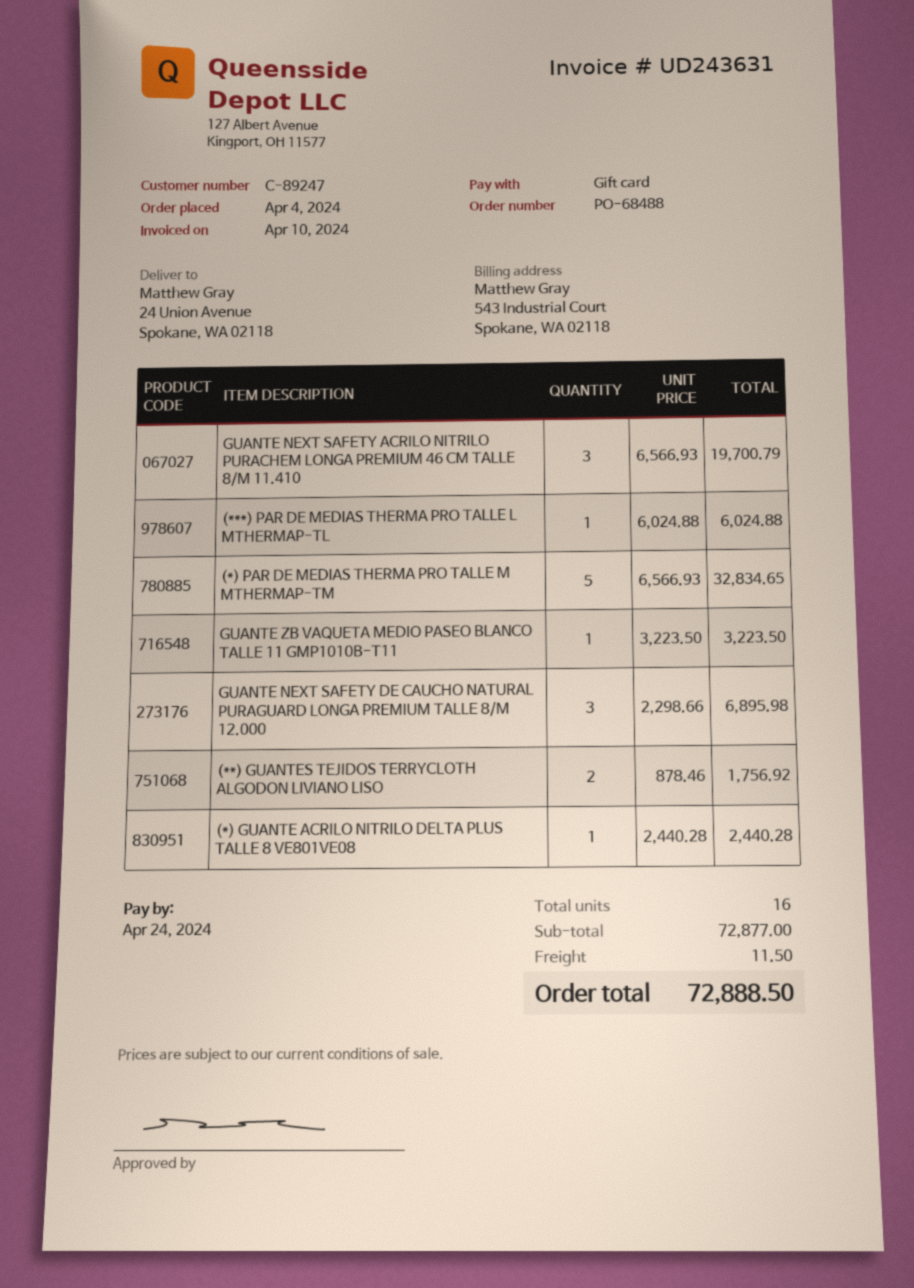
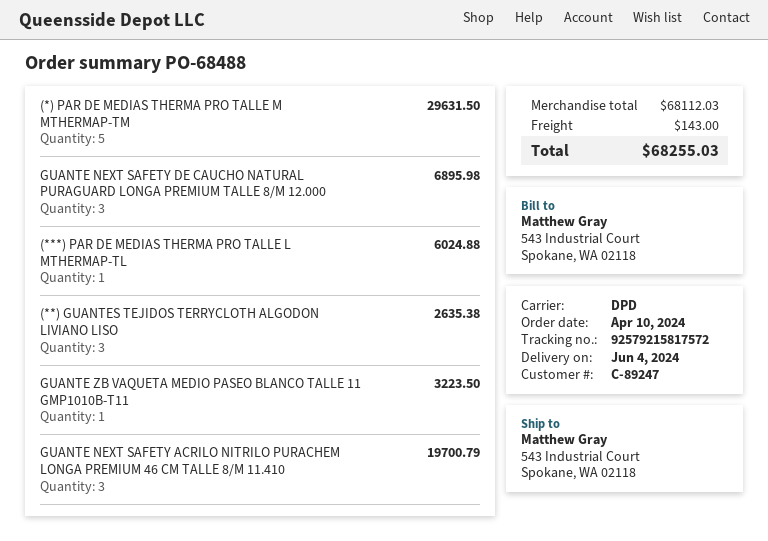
order date: 2024-04-04 -> 2024-04-10
ship to: 24 Union Avenue, Spokane, WA 02118 -> 543 Industrial Court, Spokane, WA 02118
(*) PAR DE MEDIAS THERMA PRO TALLE M MTHERMAP-TM: 5 for 32834.65 -> 5 for 29631.50
(**) GUANTES TEJIDOS TERRYCLOTH ALGODON LIVIANO LISO: 2 for 1756.92 -> 3 for 2635.38
(*) GUANTE ACRILO NITRILO DELTA PLUS TALLE 8 VE801VE08: 1 for 2440.28 -> none
subtotal: 72877.00 -> 68112.03
shipping: 11.50 -> 143.00
total: 72888.50 -> 68255.03

